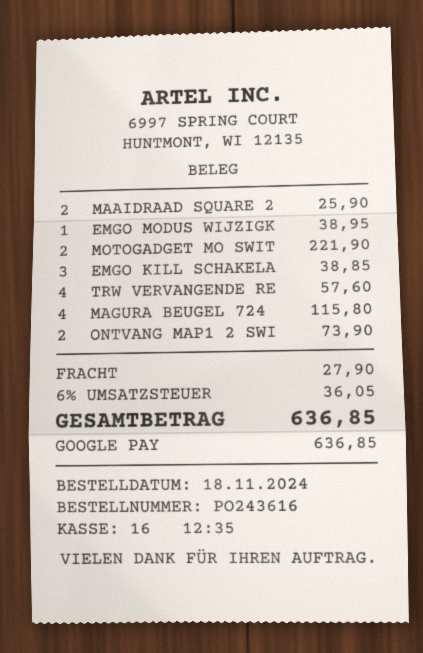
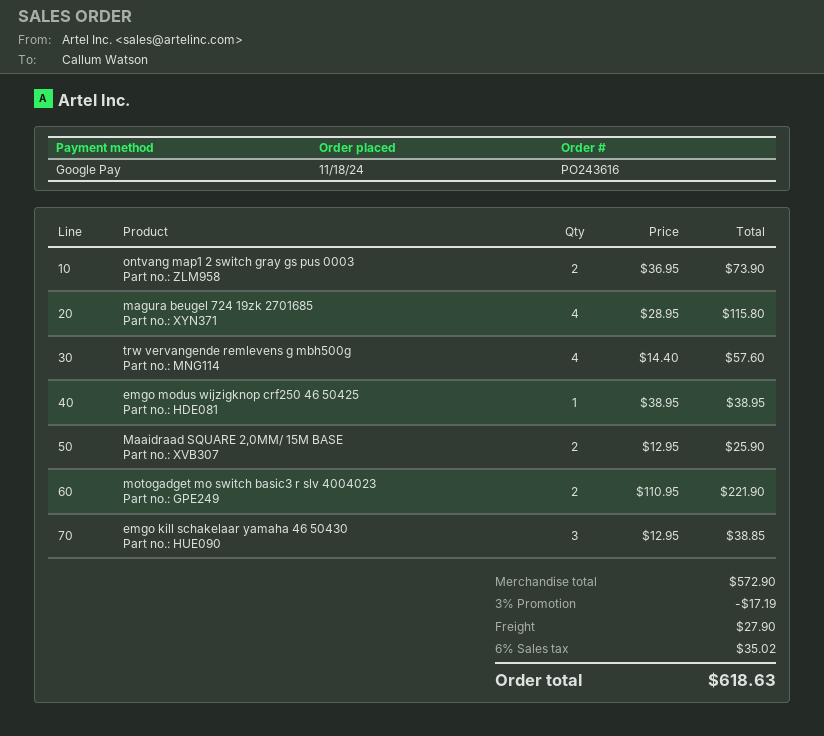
discount: none -> 3% = 17.19
tax: 6% = 36.05 -> 6% = 35.02
total: 636.85 -> 618.63

